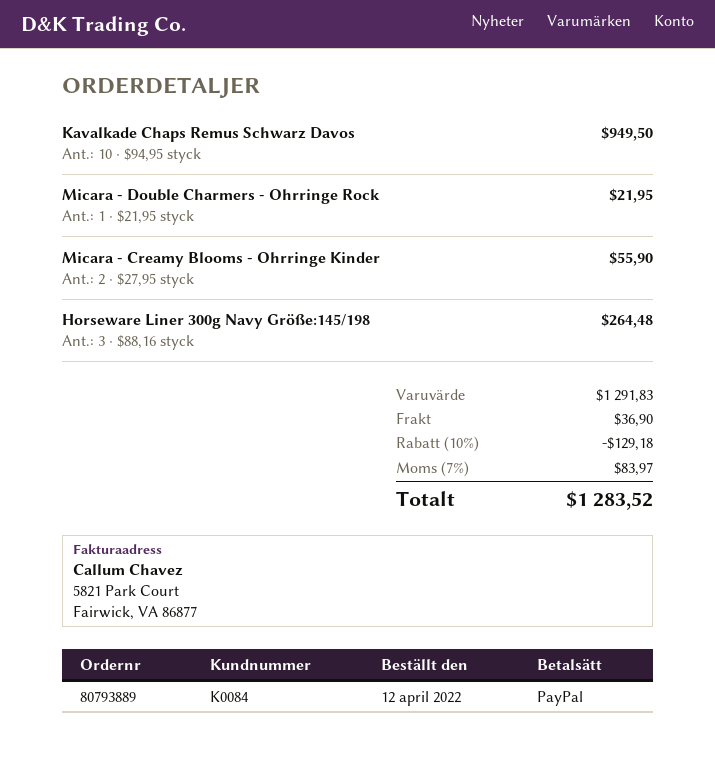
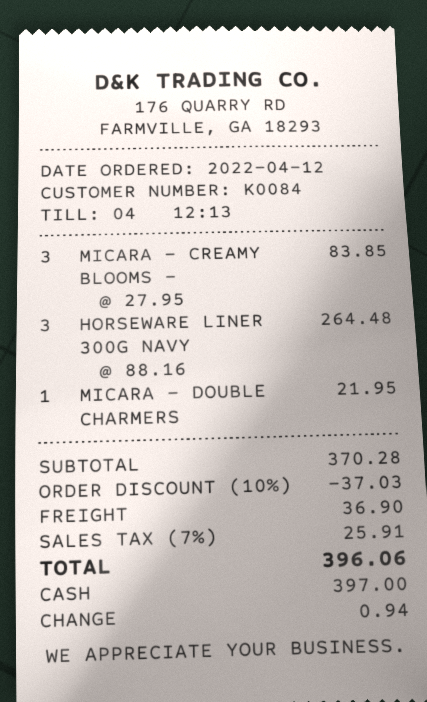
payment method: PayPal -> cash
Kavalkade Chaps Remus Schwarz Davos: 10 x 94.95 = 949.50 -> none
Micara - Creamy Blooms - Ohrringe Kinder: 2 x 27.95 = 55.90 -> 3 x 27.95 = 83.85
subtotal: 1291.83 -> 370.28
discount: 10% = 129.18 -> 10% = 37.03
tax: 7% = 83.97 -> 7% = 25.91
total: 1283.52 -> 396.06

